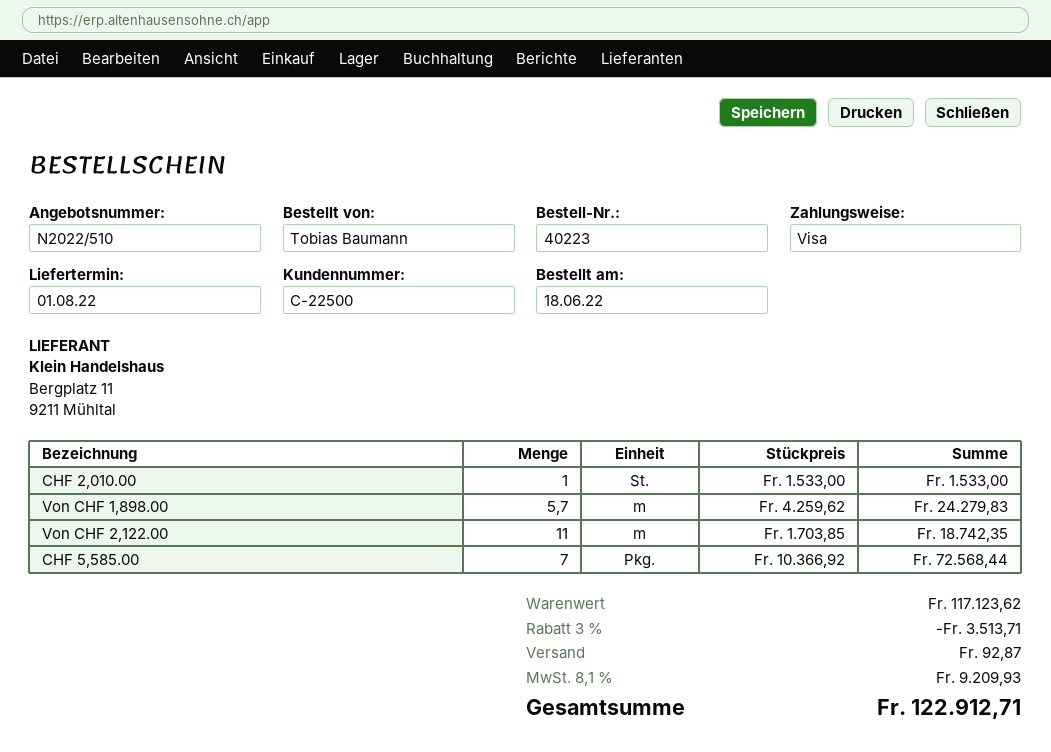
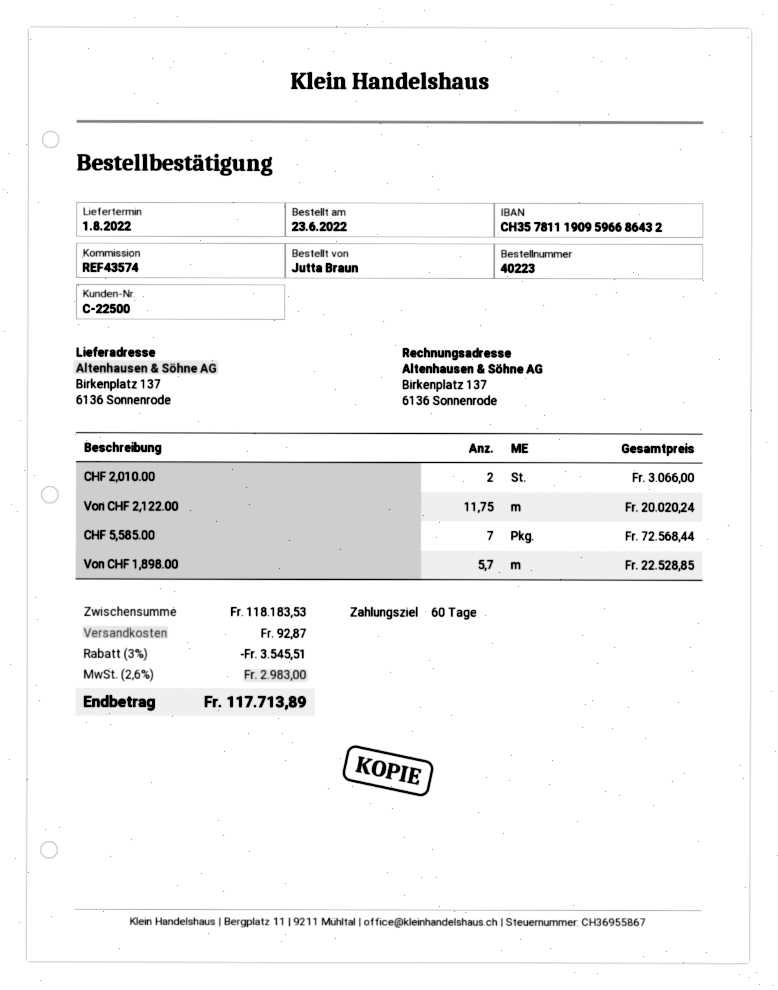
order date: 2022-06-18 -> 2022-06-23
ordered by: Tobias Baumann -> Jutta Braun
CHF 2,010.00: 1 for 1533.00 -> 2 for 3066.00
Von CHF 1,898.00: 5.7 for 24279.83 -> 5.7 for 22528.85
Von CHF 2,122.00: 11 for 18742.35 -> 11.75 for 20020.24
subtotal: 117123.62 -> 118183.53
discount: 3% = 3513.71 -> 3% = 3545.51
tax: 8.1% = 9209.93 -> 2.6% = 2983.00
total: 122912.71 -> 117713.89

